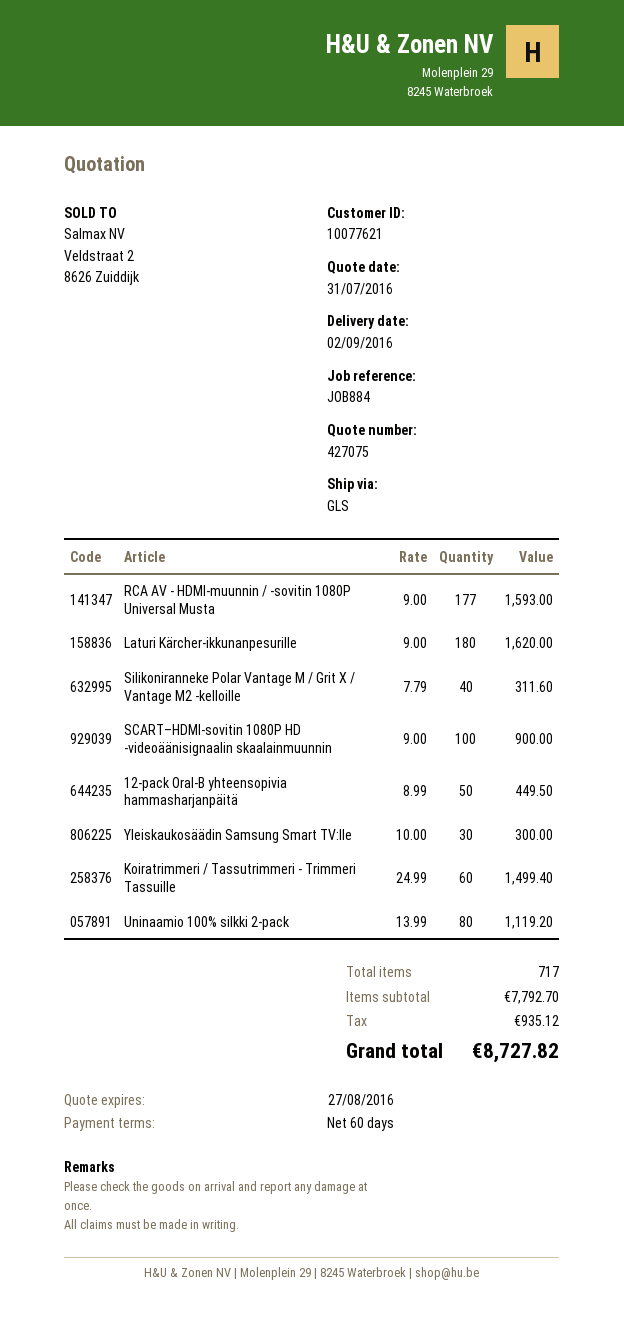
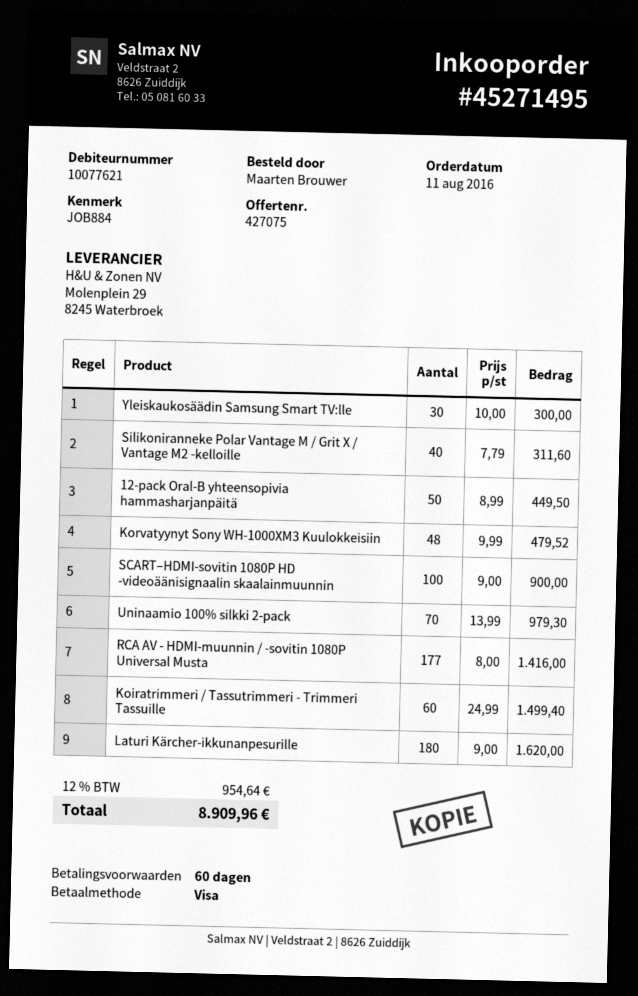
RCA AV - HDMI-muunnin / -sovitin 1080P Universal Musta: 177 x 9.00 = 1593.00 -> 177 x 8.00 = 1416.00
Uninaamio 100% silkki 2-pack: 80 x 13.99 = 1119.20 -> 70 x 13.99 = 979.30
Korvatyynyt Sony WH-1000XM3 Kuulokkeisiin: none -> 48 x 9.99 = 479.52
tax: 935.12 -> 954.64
total: 8727.82 -> 8909.96

